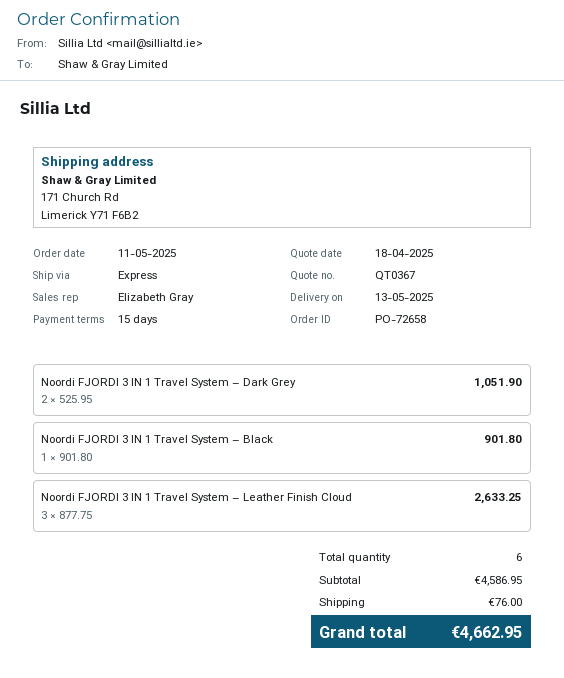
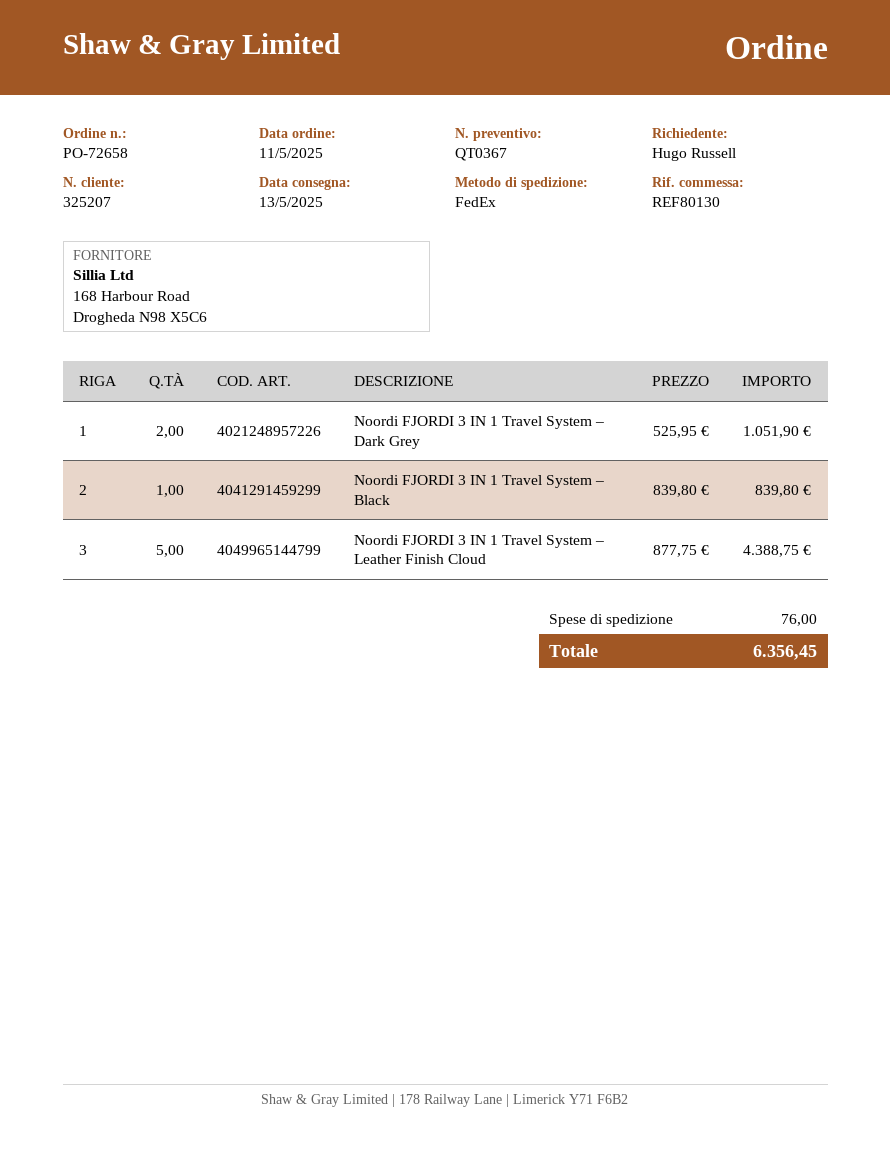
shipping method: express -> FedEx
Noordi FJORDI 3 IN 1 Travel System – Black: 1 x 901.80 = 901.80 -> 1 x 839.80 = 839.80
Noordi FJORDI 3 IN 1 Travel System – Leather Finish Cloud: 3 x 877.75 = 2633.25 -> 5 x 877.75 = 4388.75
total: 4662.95 -> 6356.45

